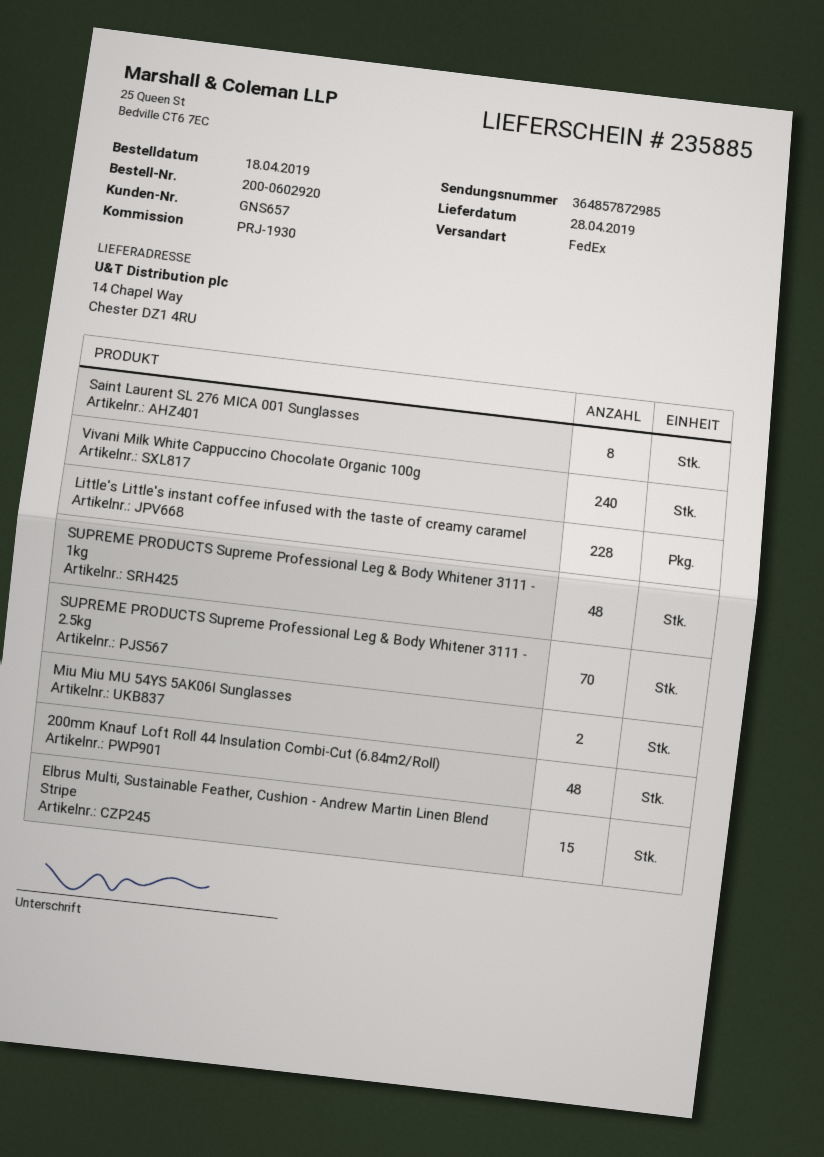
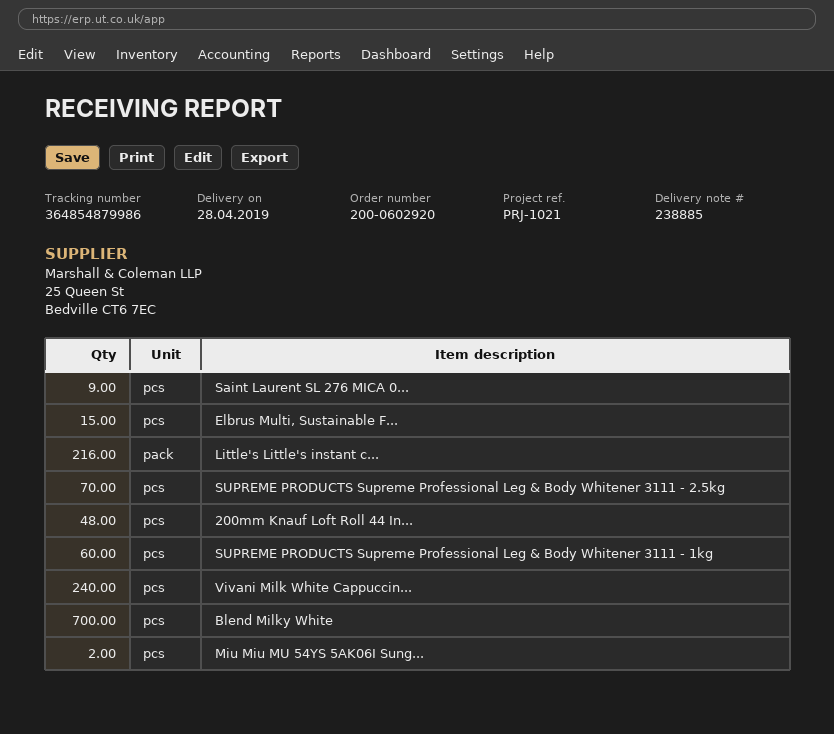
delivery note number: 235885 -> 238885
reference: PRJ-1930 -> PRJ-1021
tracking number: 364857872985 -> 364854879986
Saint Laurent SL 276 MICA 001 Sunglasses: 8 -> 9
Little's Little's instant coffee infused with the taste of creamy caramel: 228 -> 216
SUPREME PRODUCTS Supreme Professional Leg & Body Whitener 3111 - 1kg: 48 -> 60
Blend Milky White: none -> 700

